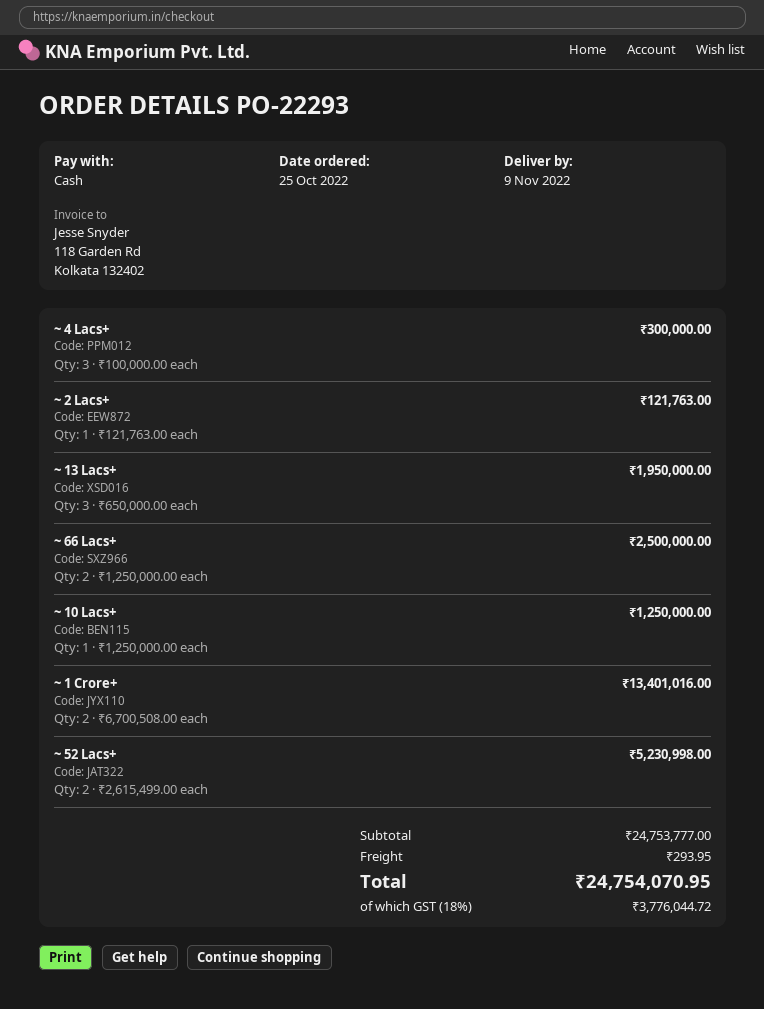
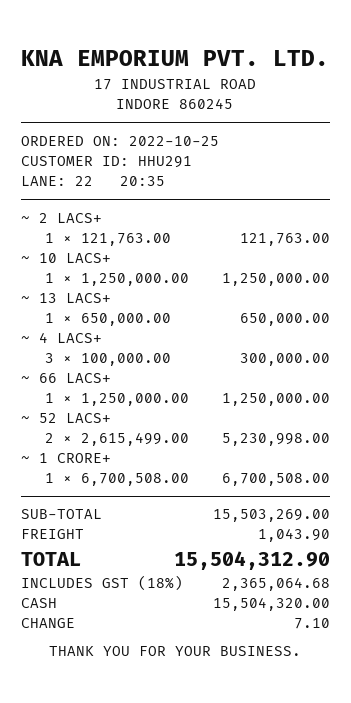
~ 13 Lacs+: 3 x 650000.00 = 1950000.00 -> 1 x 650000.00 = 650000.00
~ 66 Lacs+: 2 x 1250000.00 = 2500000.00 -> 1 x 1250000.00 = 1250000.00
~ 1 Crore+: 2 x 6700508.00 = 13401016.00 -> 1 x 6700508.00 = 6700508.00
subtotal: 24753777.00 -> 15503269.00
shipping: 293.95 -> 1043.90
tax: 18% = 3776044.72 -> 18% = 2365064.68
total: 24754070.95 -> 15504312.90

